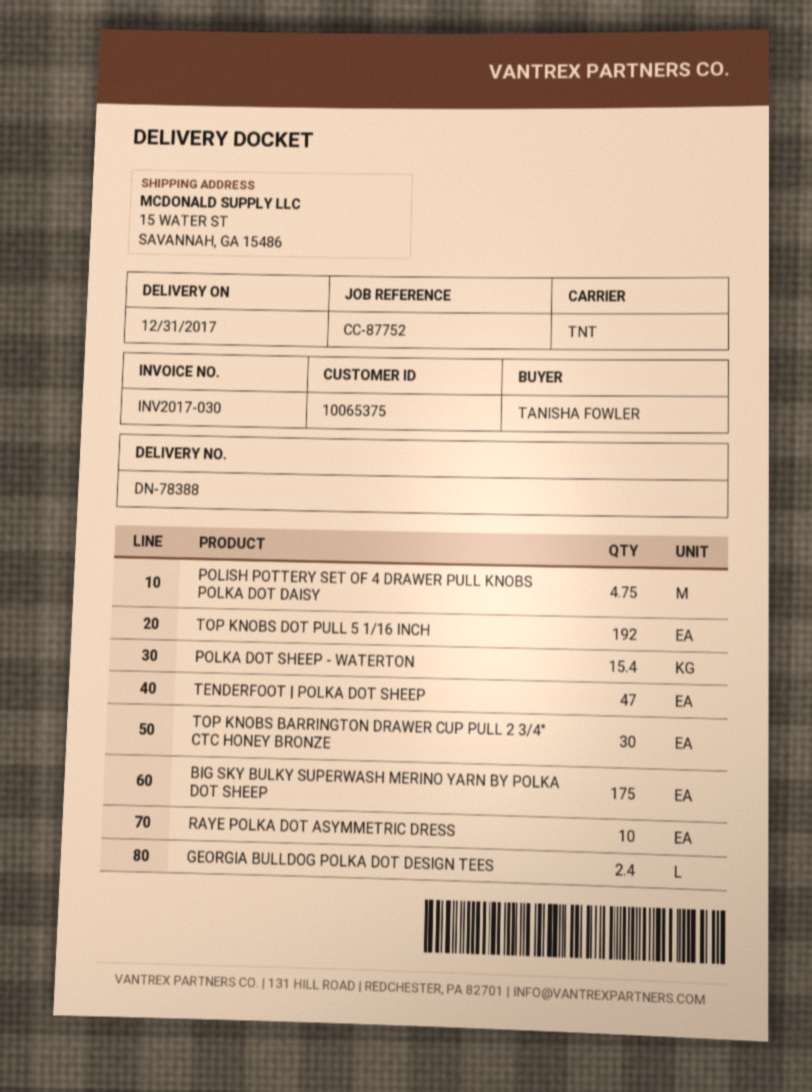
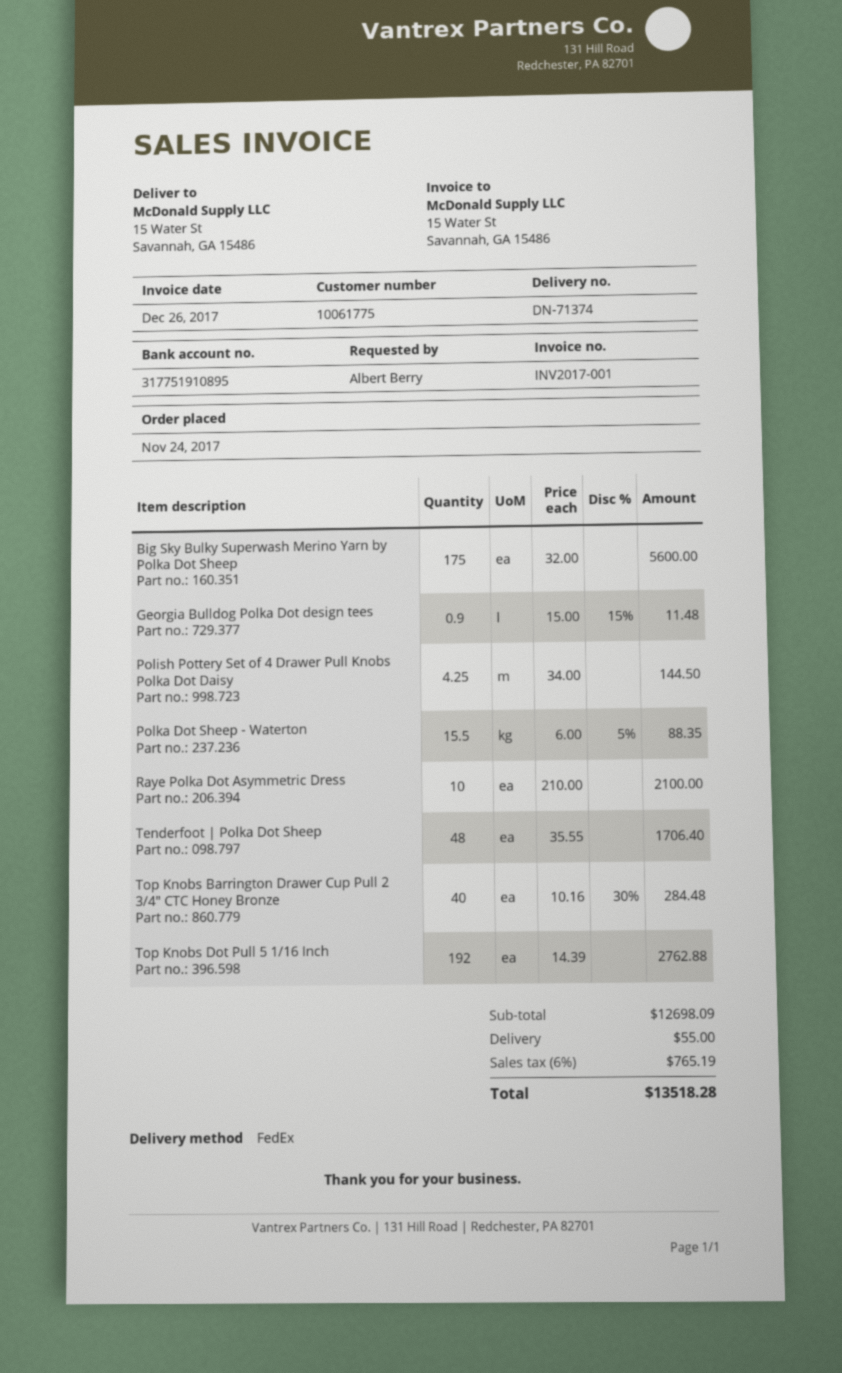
delivery note number: DN-78388 -> DN-71374
invoice number: INV2017-030 -> INV2017-001
customer number: 10065375 -> 10061775
ordered by: TANISHA FOWLER -> Albert Berry
shipping method: TNT -> FedEx
POLISH POTTERY SET OF 4 DRAWER PULL KNOBS POLKA DOT DAISY: 4.75 -> 4.25
POLKA DOT SHEEP - WATERTON: 15.4 -> 15.5
TENDERFOOT | POLKA DOT SHEEP: 47 -> 48
TOP KNOBS BARRINGTON DRAWER CUP PULL 2 3/4" CTC HONEY BRONZE: 30 -> 40
GEORGIA BULLDOG POLKA DOT DESIGN TEES: 2.4 -> 0.9

